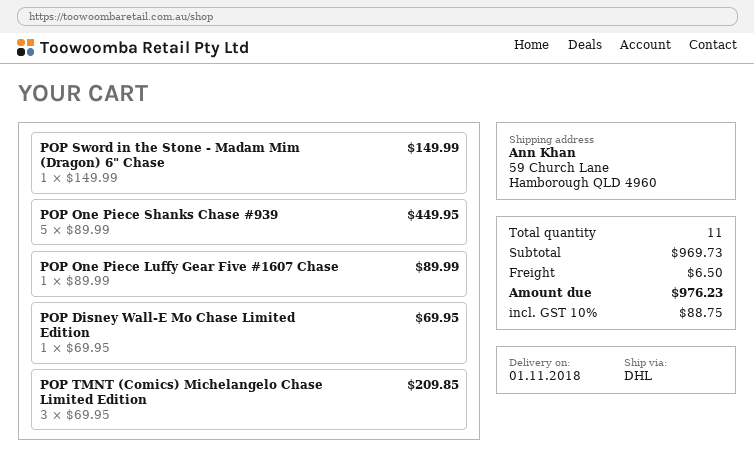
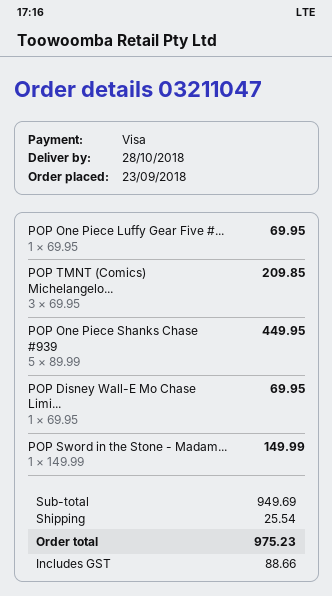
delivery date: 2018-11-01 -> 2018-10-28
POP One Piece Luffy Gear Five #1607 Chase: 1 x 89.99 = 89.99 -> 1 x 69.95 = 69.95
subtotal: 969.73 -> 949.69
shipping: 6.50 -> 25.54
tax: 88.75 -> 88.66
total: 976.23 -> 975.23

